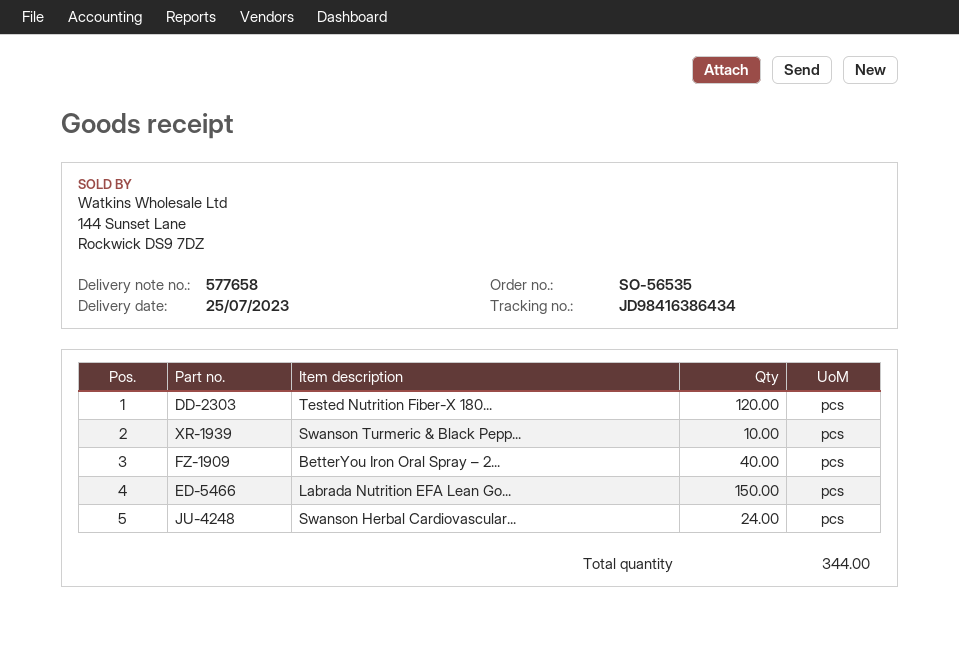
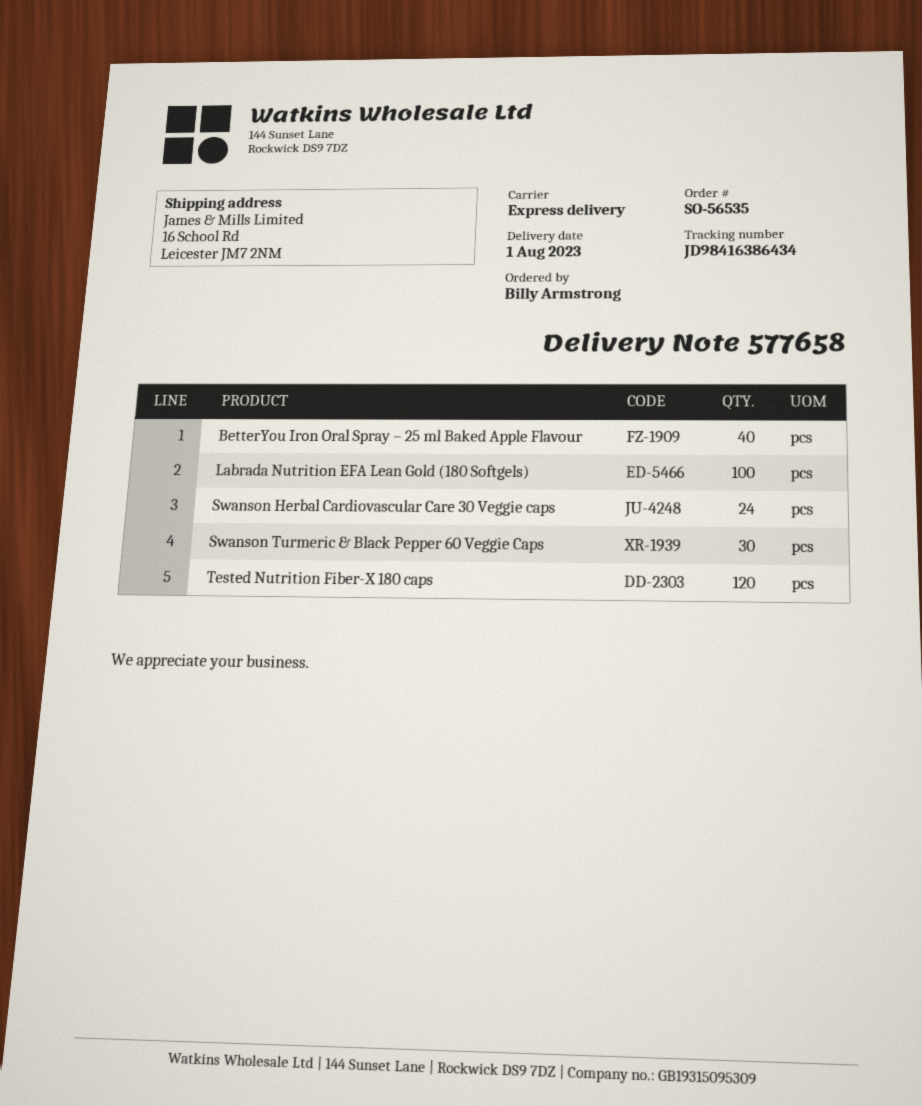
delivery date: 2023-07-25 -> 2023-08-01
Swanson Turmeric & Black Pepp...: 10 -> 30
Labrada Nutrition EFA Lean Go...: 150 -> 100

